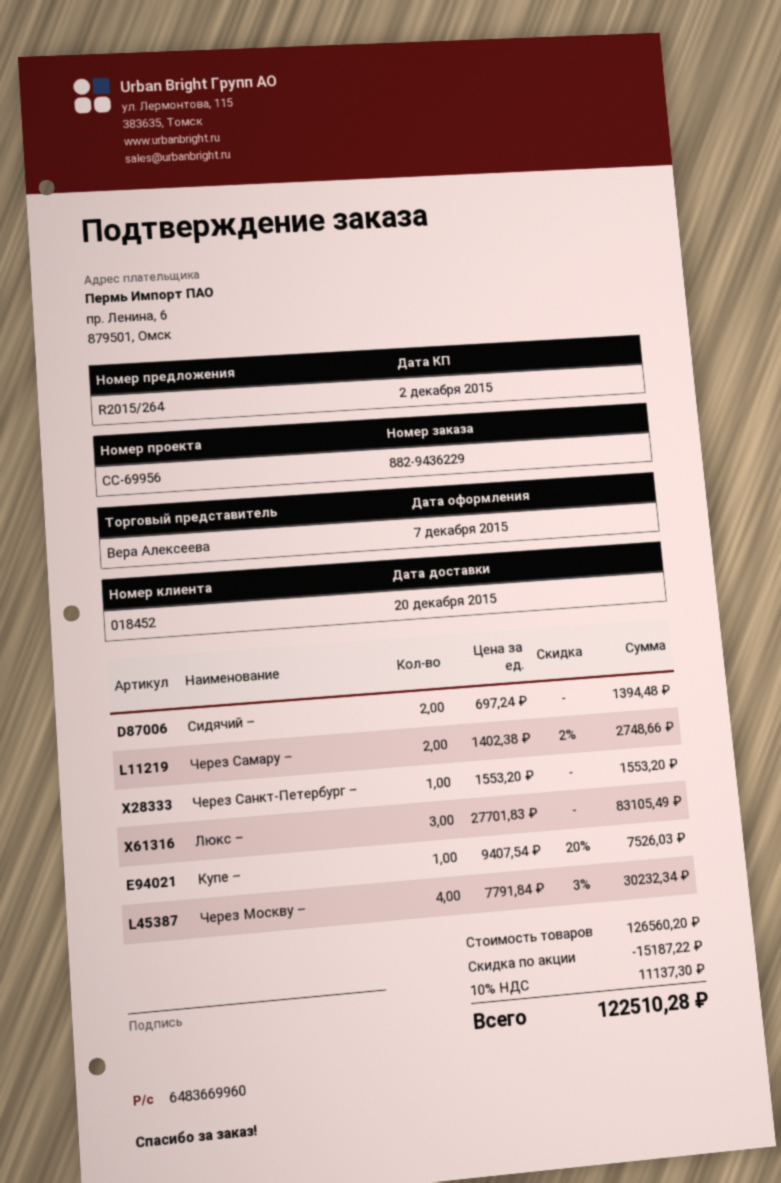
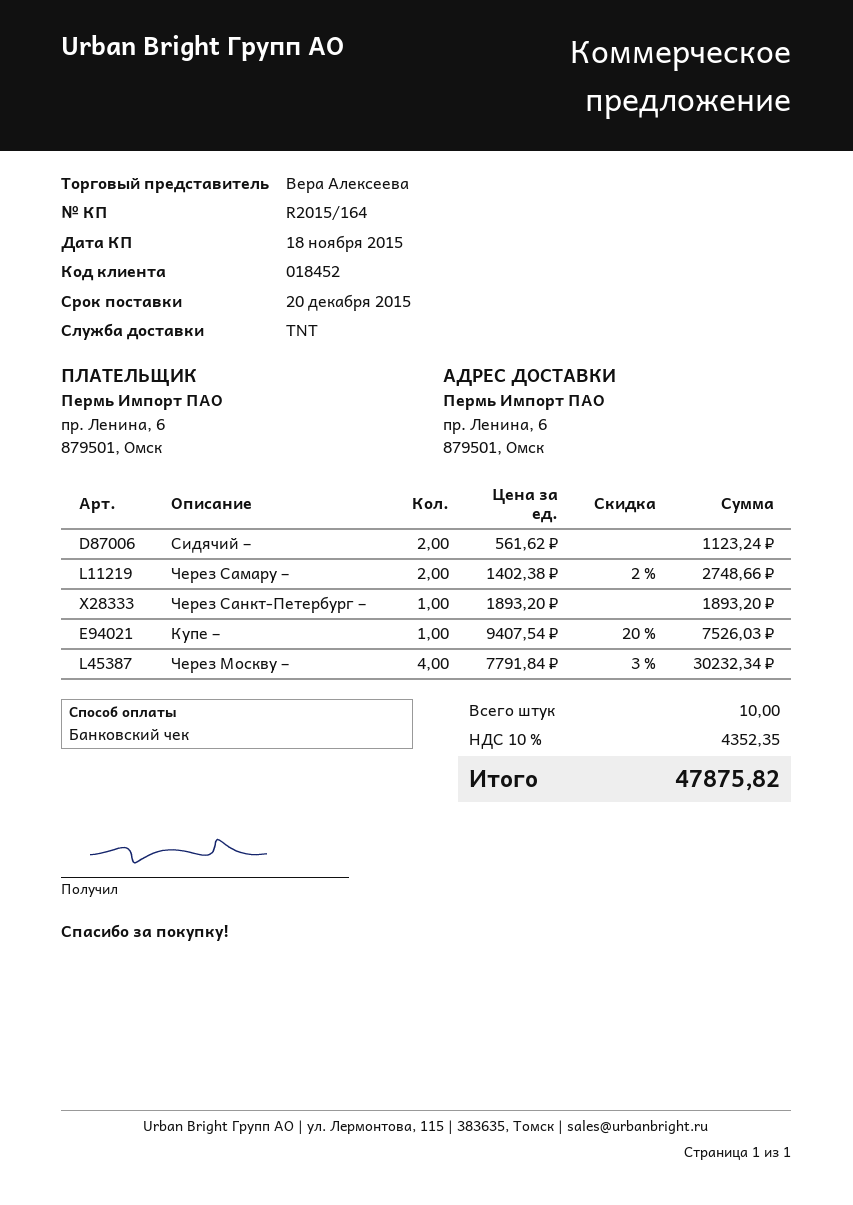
quote number: R2015/264 -> R2015/164
quote date: 2015-12-02 -> 2015-11-18
Сидячий –: 2 x 697.24 = 1394.48 -> 2 x 561.62 = 1123.24
Через Санкт-Петербург –: 1 x 1553.20 = 1553.20 -> 1 x 1893.20 = 1893.20
Люкс –: 3 x 27701.83 = 83105.49 -> none
discount: 15187.22 -> none
tax: 10% = 11137.30 -> 10% = 4352.35
total: 122510.28 -> 47875.82

